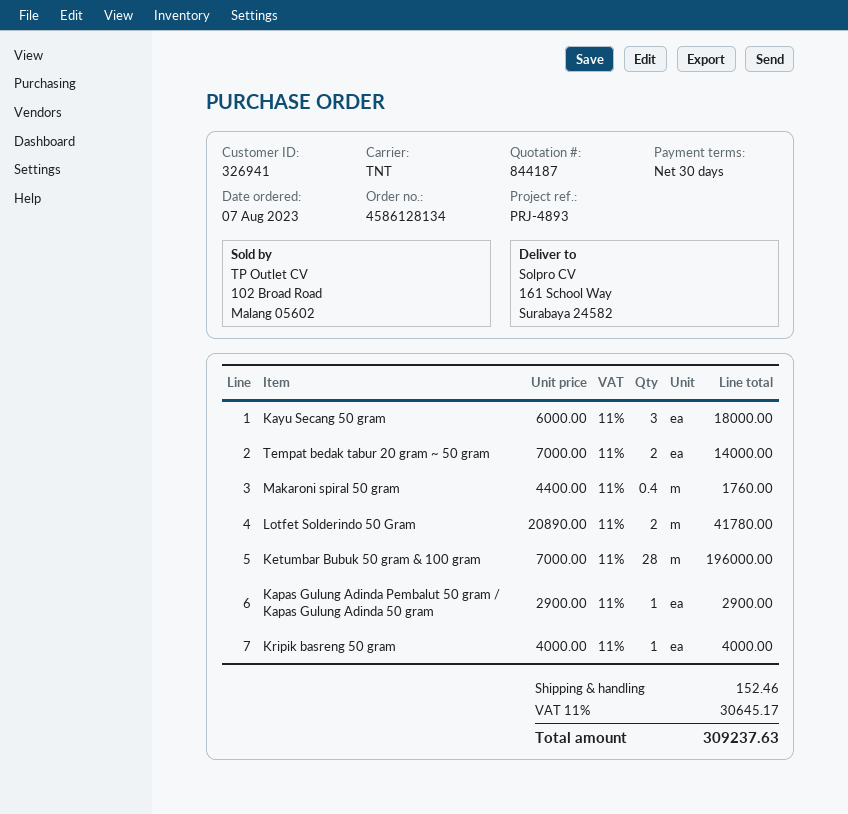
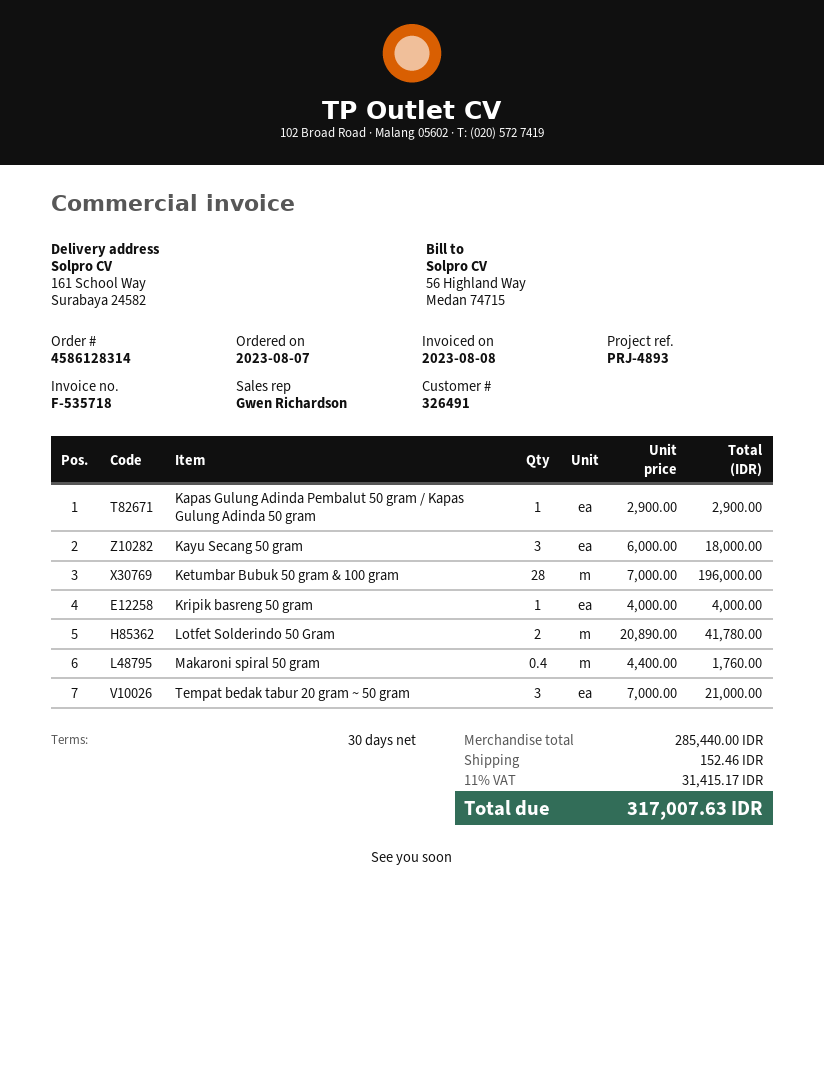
order number: 4586128134 -> 4586128314
customer number: 326941 -> 326491
Tempat bedak tabur 20 gram ~ 50 gram: 2 x 7000.00 = 14000.00 -> 3 x 7000.00 = 21000.00
tax: 11% = 30645.17 -> 11% = 31415.17
total: 309237.63 -> 317007.63

